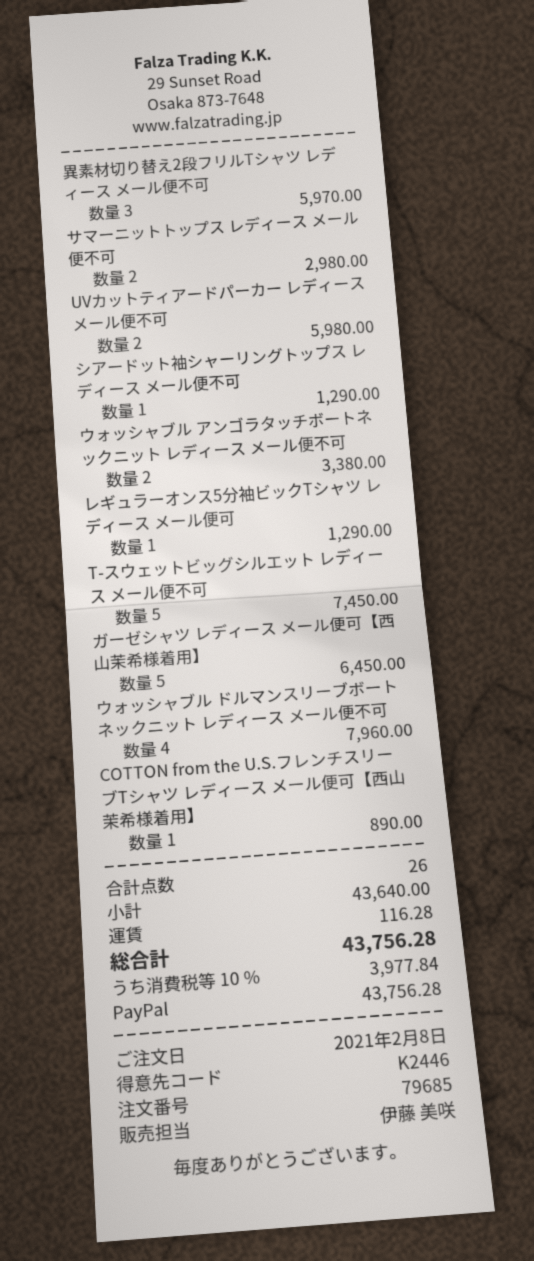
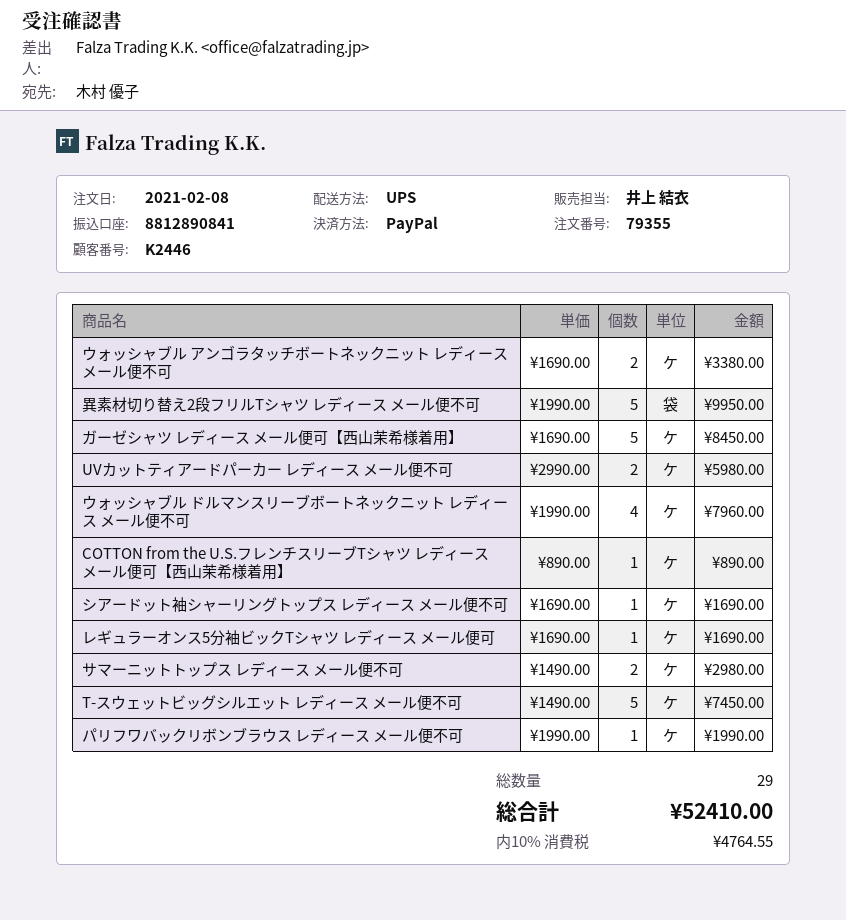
order number: 79685 -> 79355
sales rep: 伊藤 美咲 -> 井上 結衣
異素材切り替え2段フリルTシャツ レディース メール便不可: 3 for 5970.00 -> 5 for 9950.00
シアードット袖シャーリングトップス レディース メール便不可: 1 for 1290.00 -> 1 for 1690.00
レギュラーオンス5分袖ビックTシャツ レディース メール便可: 1 for 1290.00 -> 1 for 1690.00
ガーゼシャツ レディース メール便可【西山茉希様着用】: 5 for 6450.00 -> 5 for 8450.00
パリフワバックリボンブラウス レディース メール便不可: none -> 1 for 1990.00
total quantity: 26 -> 29
shipping: 116.28 -> none
tax: 10% = 3977.84 -> 10% = 4764.55
total: 43756.28 -> 52410.00

